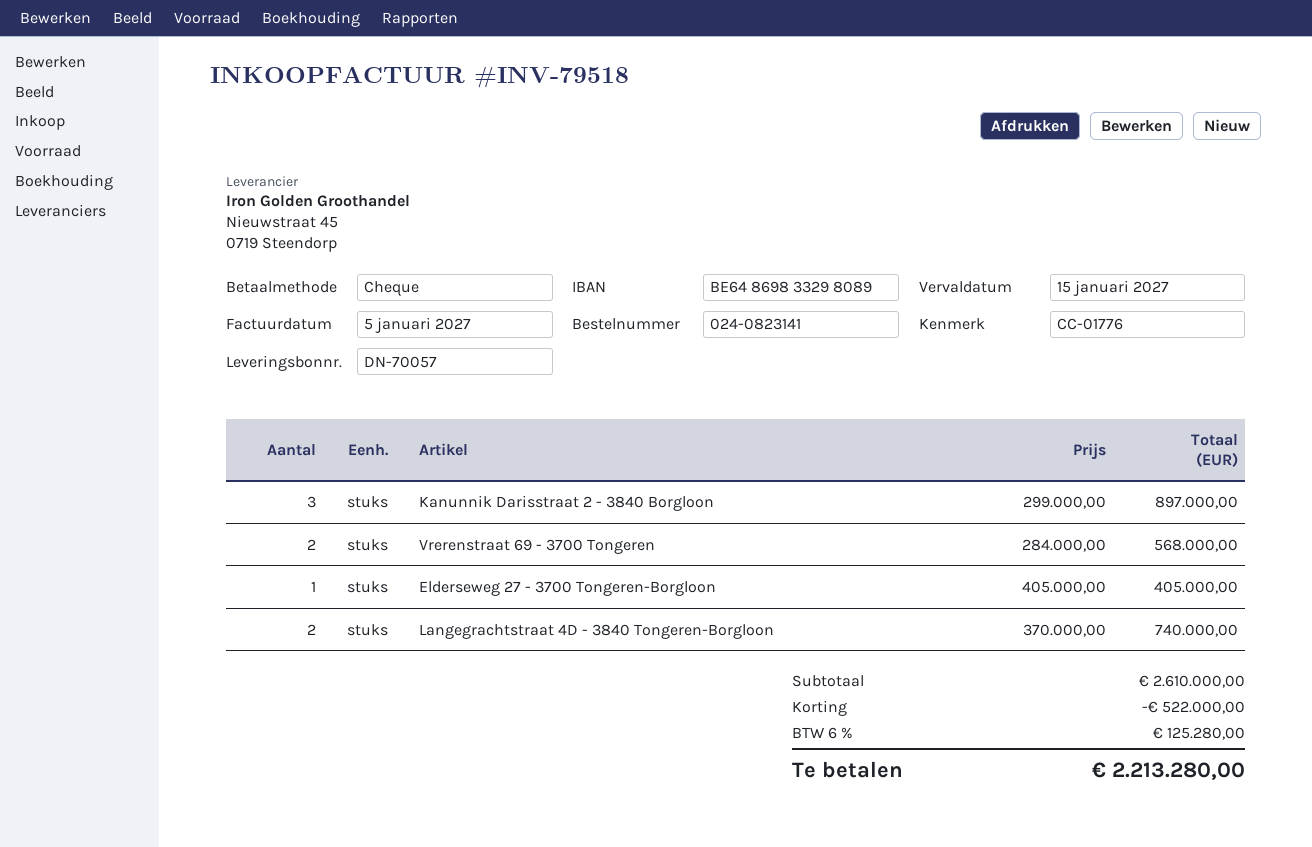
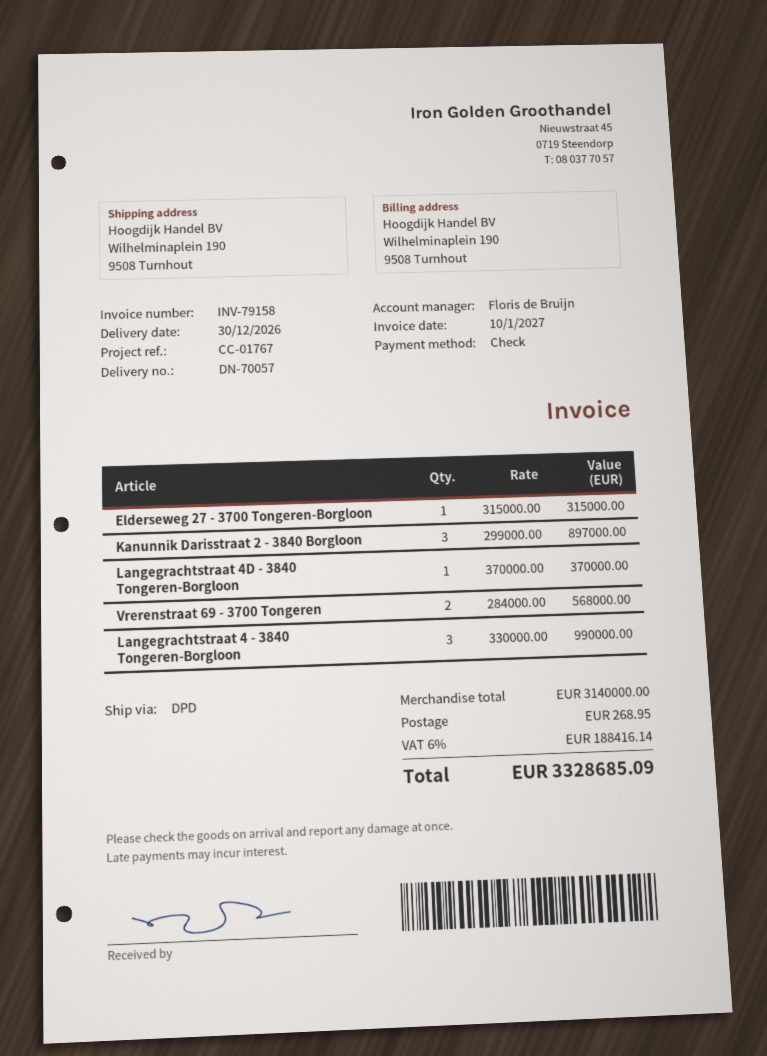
invoice number: INV-79518 -> INV-79158
invoice date: 2027-01-05 -> 2027-01-10
reference: CC-01776 -> CC-01767
Elderseweg 27 - 3700 Tongeren-Borgloon: 1 x 405000.00 = 405000.00 -> 1 x 315000.00 = 315000.00
Langegrachtstraat 4D - 3840 Tongeren-Borgloon: 2 x 370000.00 = 740000.00 -> 1 x 370000.00 = 370000.00
Langegrachtstraat 4 - 3840 Tongeren-Borgloon: none -> 3 x 330000.00 = 990000.00
subtotal: 2610000.00 -> 3140000.00
discount: 522000.00 -> none
shipping: none -> 268.95
tax: 6% = 125280.00 -> 6% = 188416.14
total: 2213280.00 -> 3328685.09

